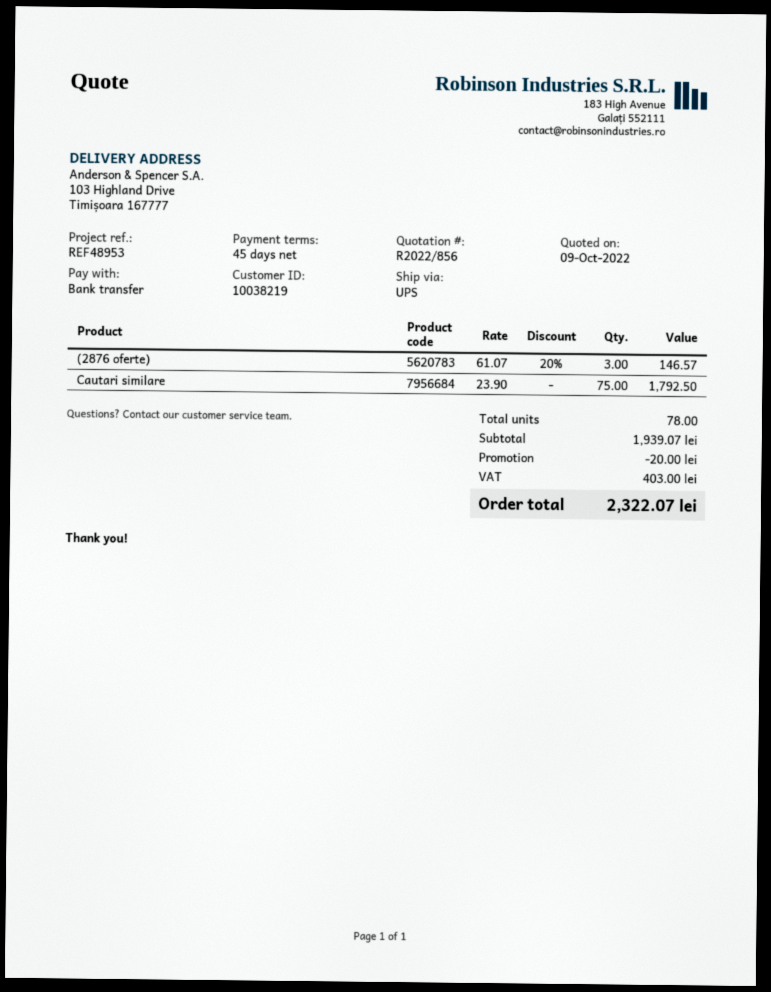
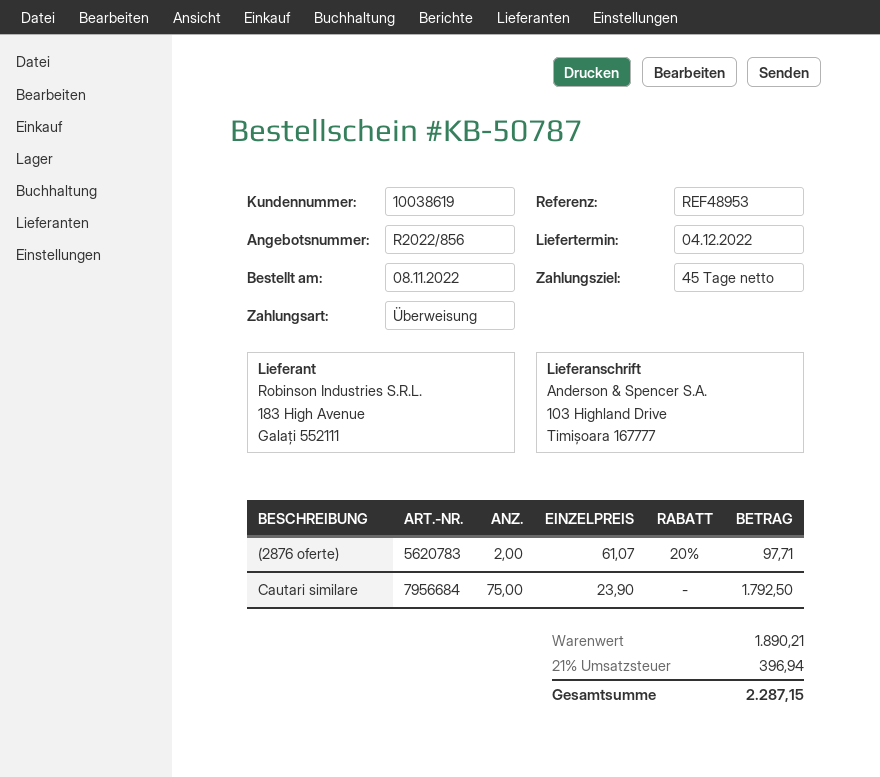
customer number: 10038219 -> 10038619
(2876 oferte): 3 x 61.07 - 20% = 146.57 -> 2 x 61.07 - 20% = 97.71
subtotal: 1939.07 -> 1890.21
discount: 20.00 -> none
tax: 403.00 -> 396.94
total: 2322.07 -> 2287.15

